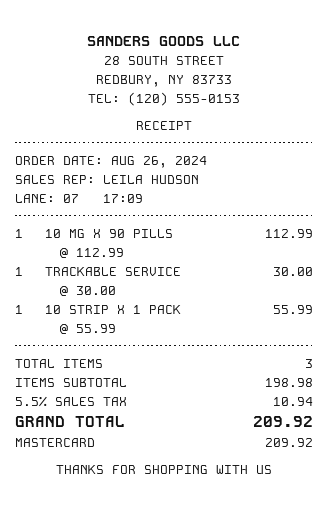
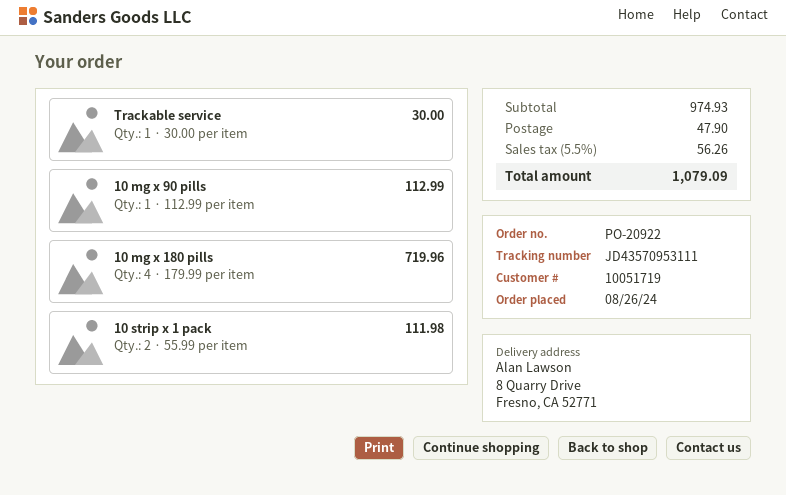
10 STRIP X 1 PACK: 1 x 55.99 = 55.99 -> 2 x 55.99 = 111.98
10 mg x 180 pills: none -> 4 x 179.99 = 719.96
subtotal: 198.98 -> 974.93
shipping: none -> 47.90
tax: 5.5% = 10.94 -> 5.5% = 56.26
total: 209.92 -> 1079.09

